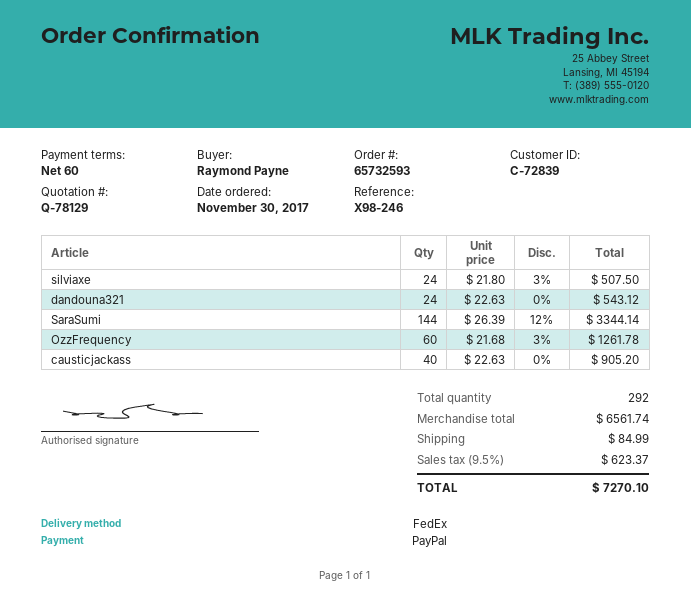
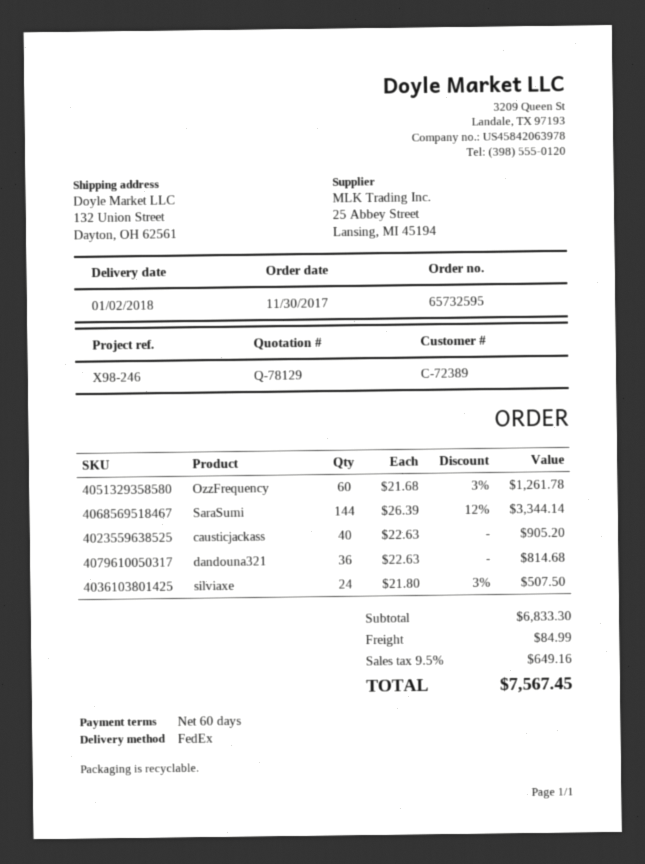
order number: 65732593 -> 65732595
customer number: C-72839 -> C-72389
dandouna321: 24 x 22.63 = 543.12 -> 36 x 22.63 = 814.68
subtotal: 6561.74 -> 6833.30
tax: 9.5% = 623.37 -> 9.5% = 649.16
total: 7270.10 -> 7567.45

